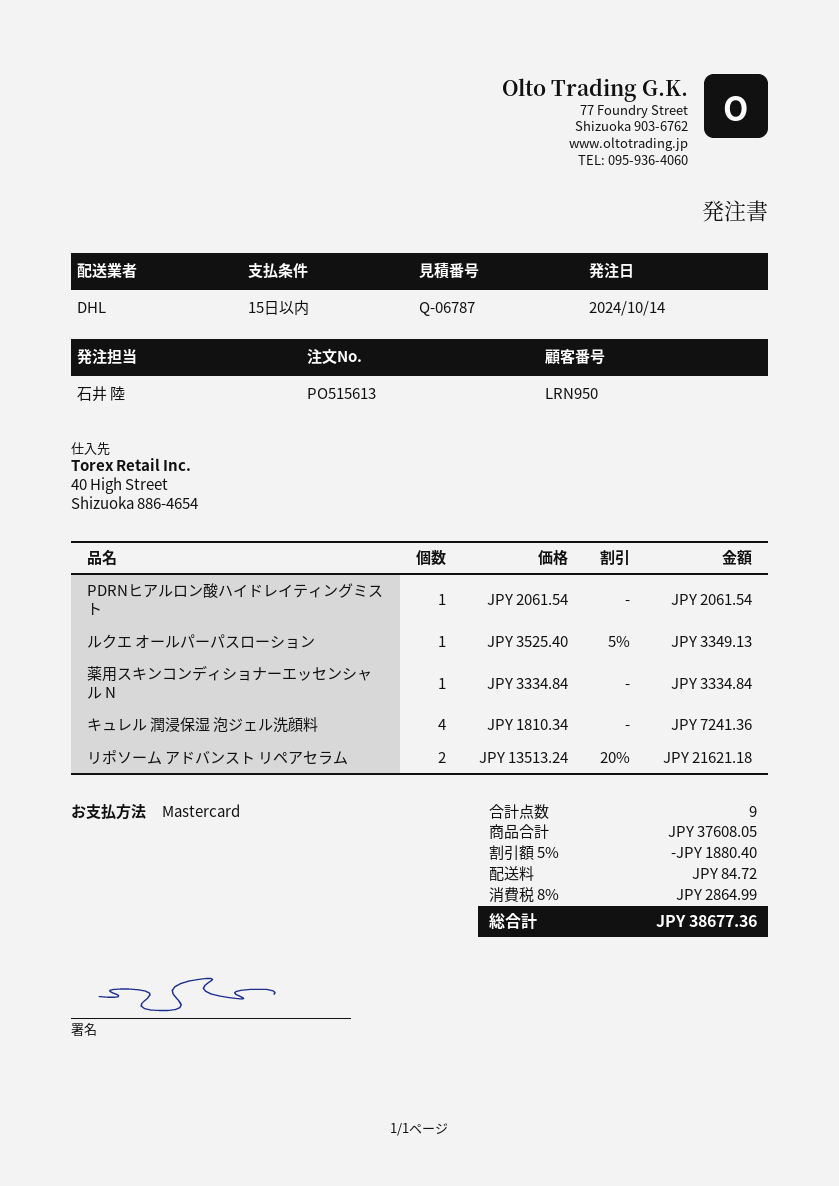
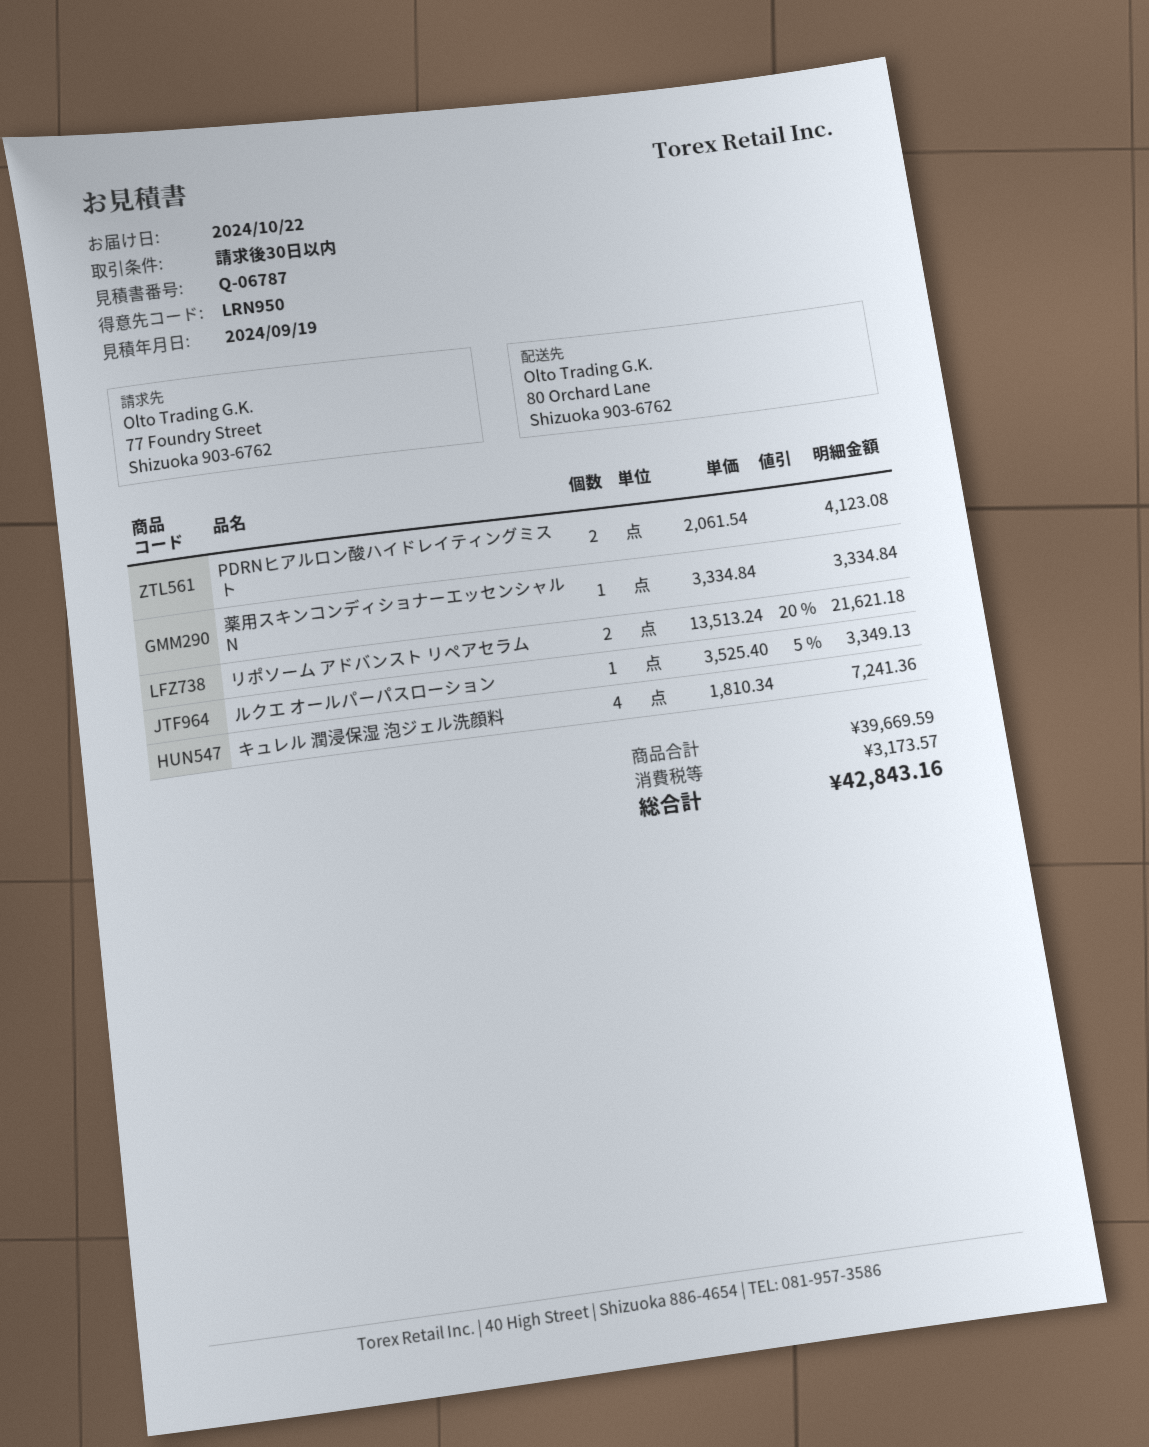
payment terms: 15 days -> 30 days
PDRNヒアルロン酸ハイドレイティングミスト: 1 x 2061.54 = 2061.54 -> 2 x 2061.54 = 4123.08
subtotal: 37608.05 -> 39669.59
discount: 5% = 1880.40 -> none
shipping: 84.72 -> none
tax: 2864.99 -> 3173.57
total: 38677.36 -> 42843.16

